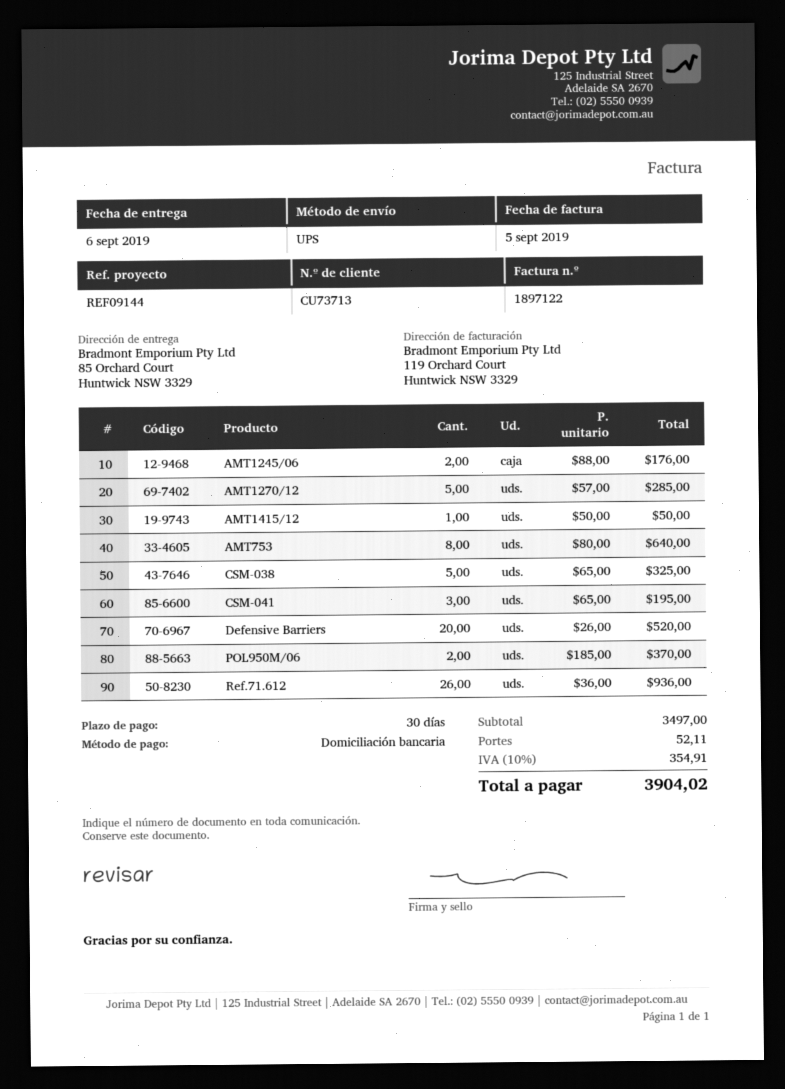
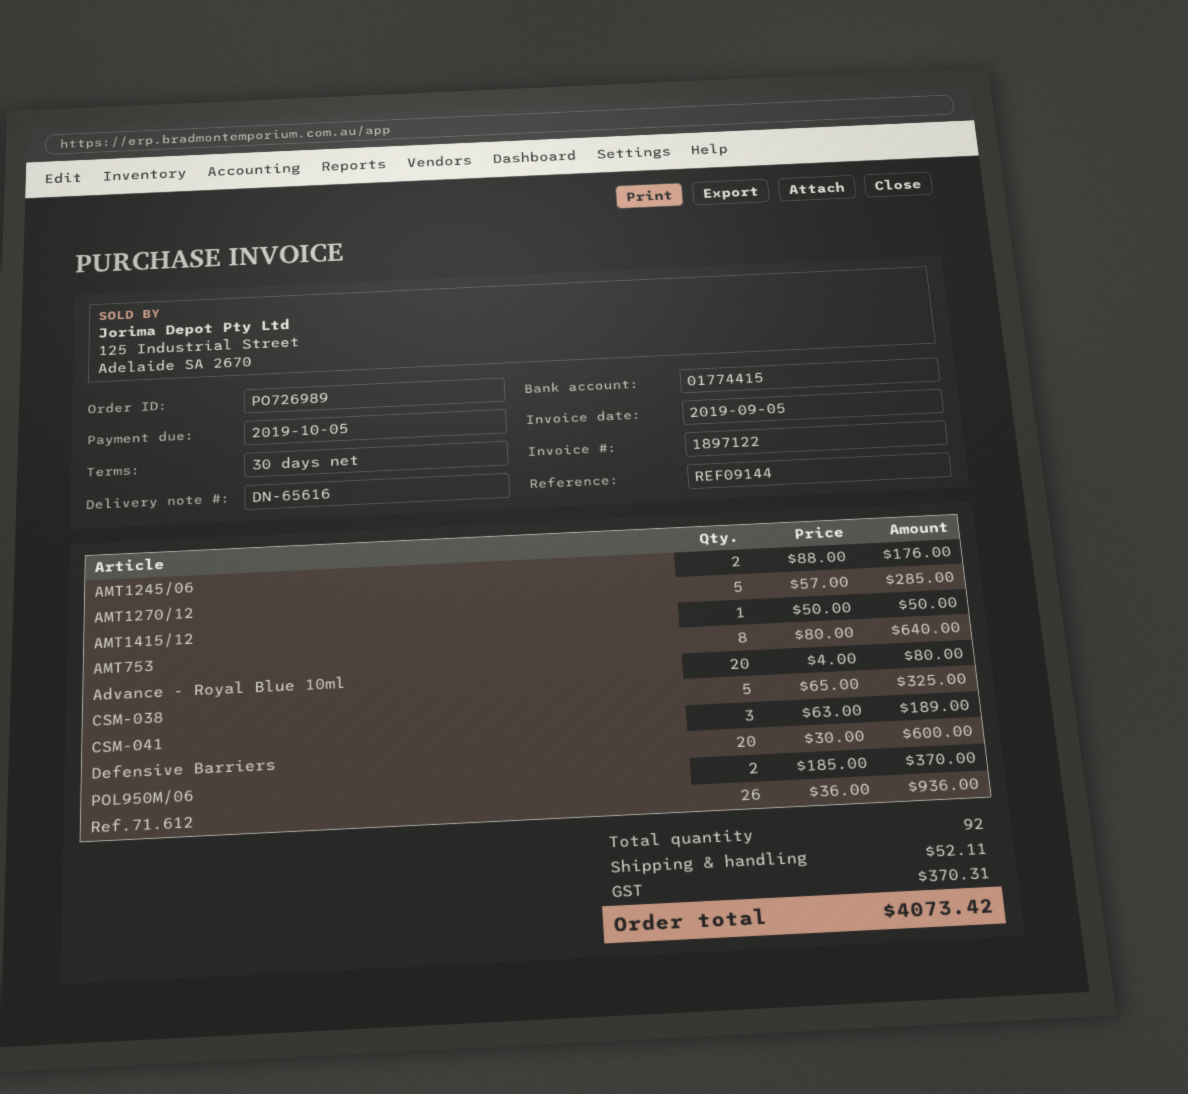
CSM-041: 3 x 65.00 = 195.00 -> 3 x 63.00 = 189.00
Defensive Barriers: 20 x 26.00 = 520.00 -> 20 x 30.00 = 600.00
Advance - Royal Blue 10ml: none -> 20 x 4.00 = 80.00
tax: 354.91 -> 370.31
total: 3904.02 -> 4073.42

